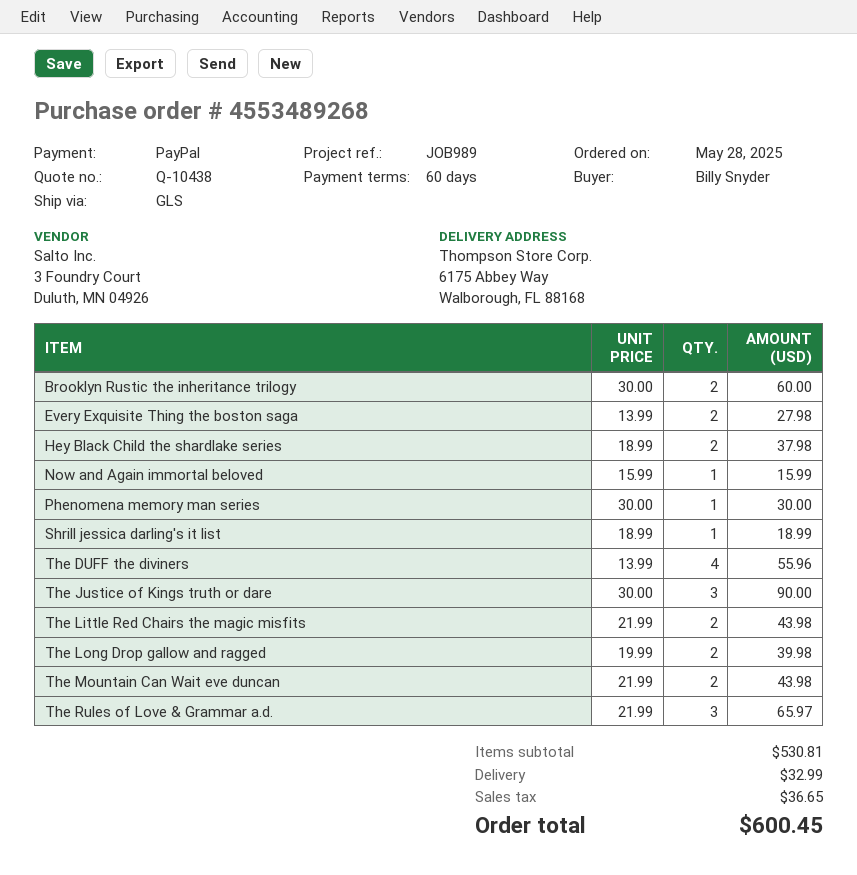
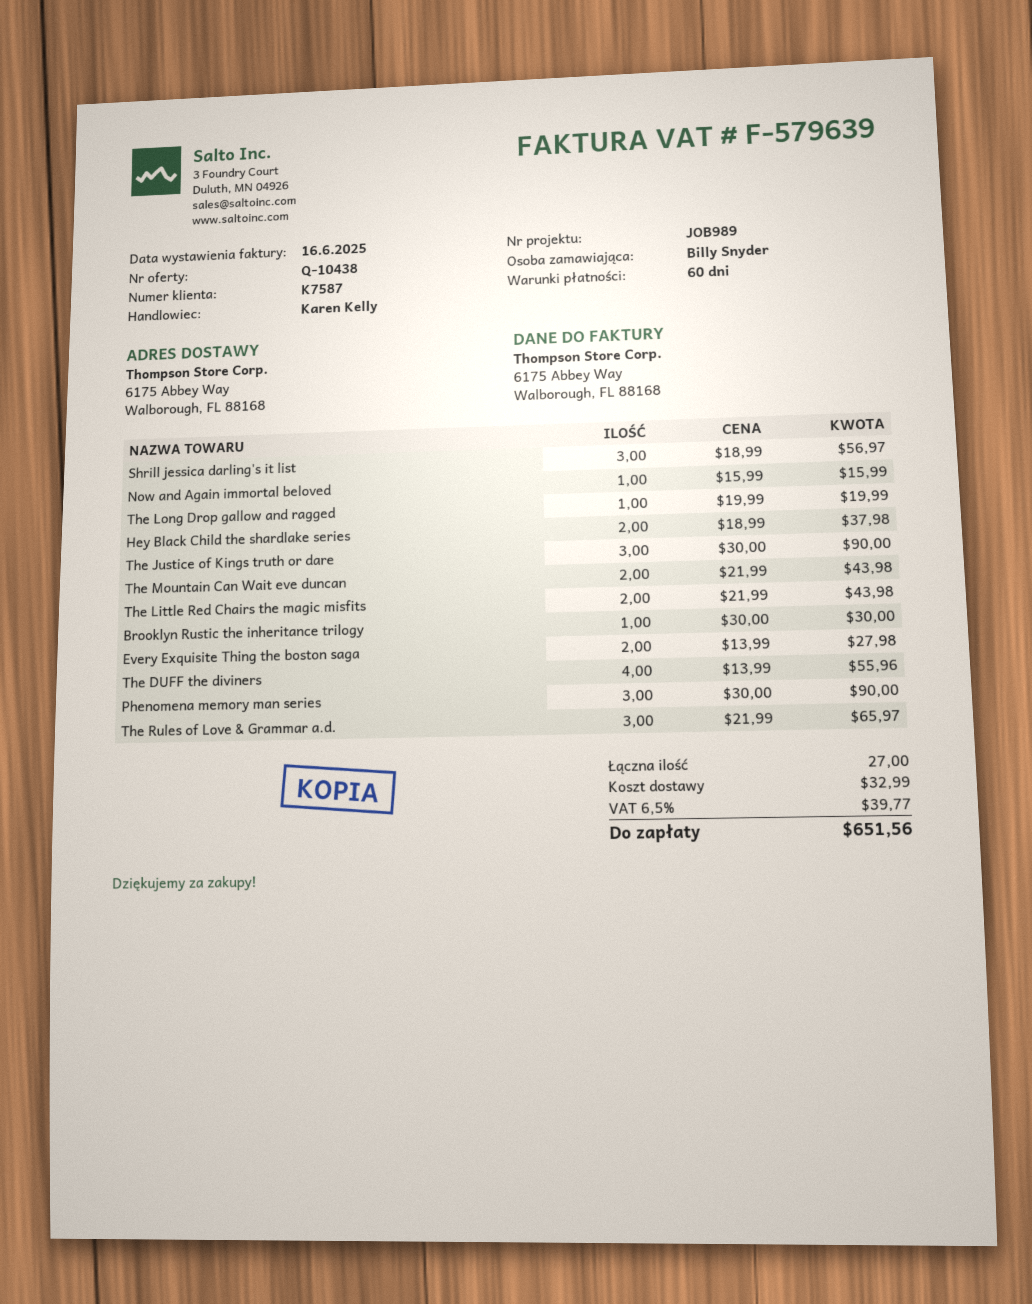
Brooklyn Rustic the inheritance trilogy: 2 x 30.00 = 60.00 -> 1 x 30.00 = 30.00
Phenomena memory man series: 1 x 30.00 = 30.00 -> 3 x 30.00 = 90.00
Shrill jessica darling's it list: 1 x 18.99 = 18.99 -> 3 x 18.99 = 56.97
The Long Drop gallow and ragged: 2 x 19.99 = 39.98 -> 1 x 19.99 = 19.99
tax: 36.65 -> 39.77
total: 600.45 -> 651.56

